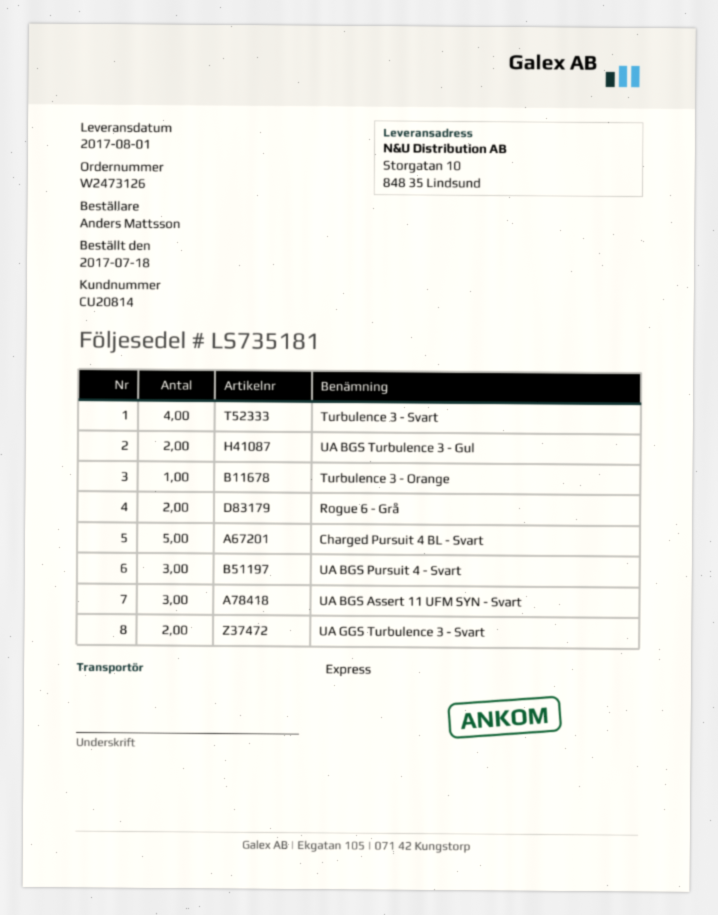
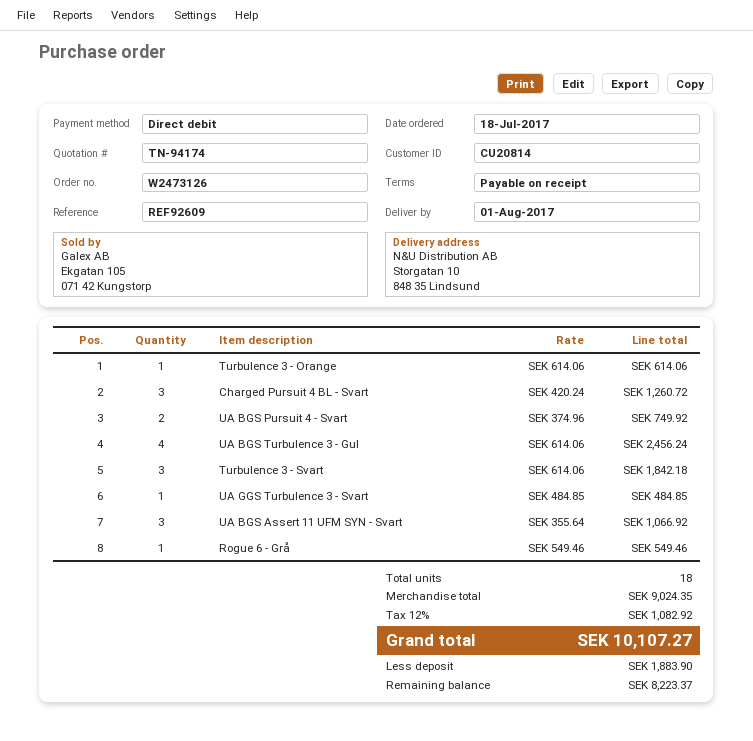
Turbulence 3 - Svart: 4 -> 3
UA BGS Turbulence 3 - Gul: 2 -> 4
Rogue 6 - Grå: 2 -> 1
Charged Pursuit 4 BL - Svart: 5 -> 3
UA BGS Pursuit 4 - Svart: 3 -> 2
UA GGS Turbulence 3 - Svart: 2 -> 1

